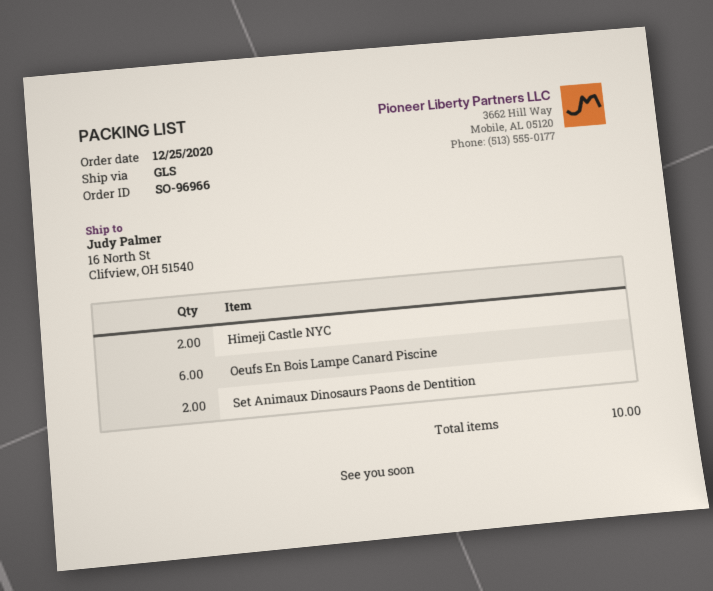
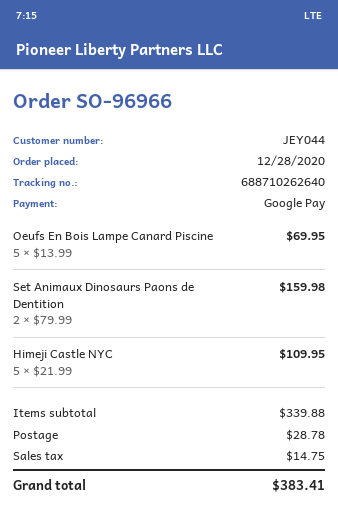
order date: 2020-12-25 -> 2020-12-28
Himeji Castle NYC: 2 -> 5
Oeufs En Bois Lampe Canard Piscine: 6 -> 5

